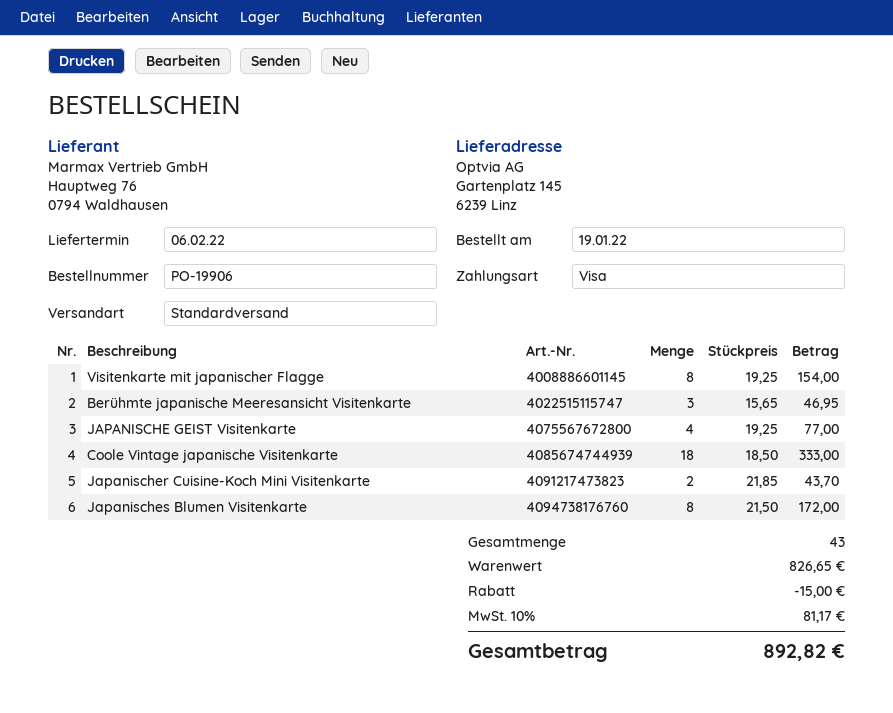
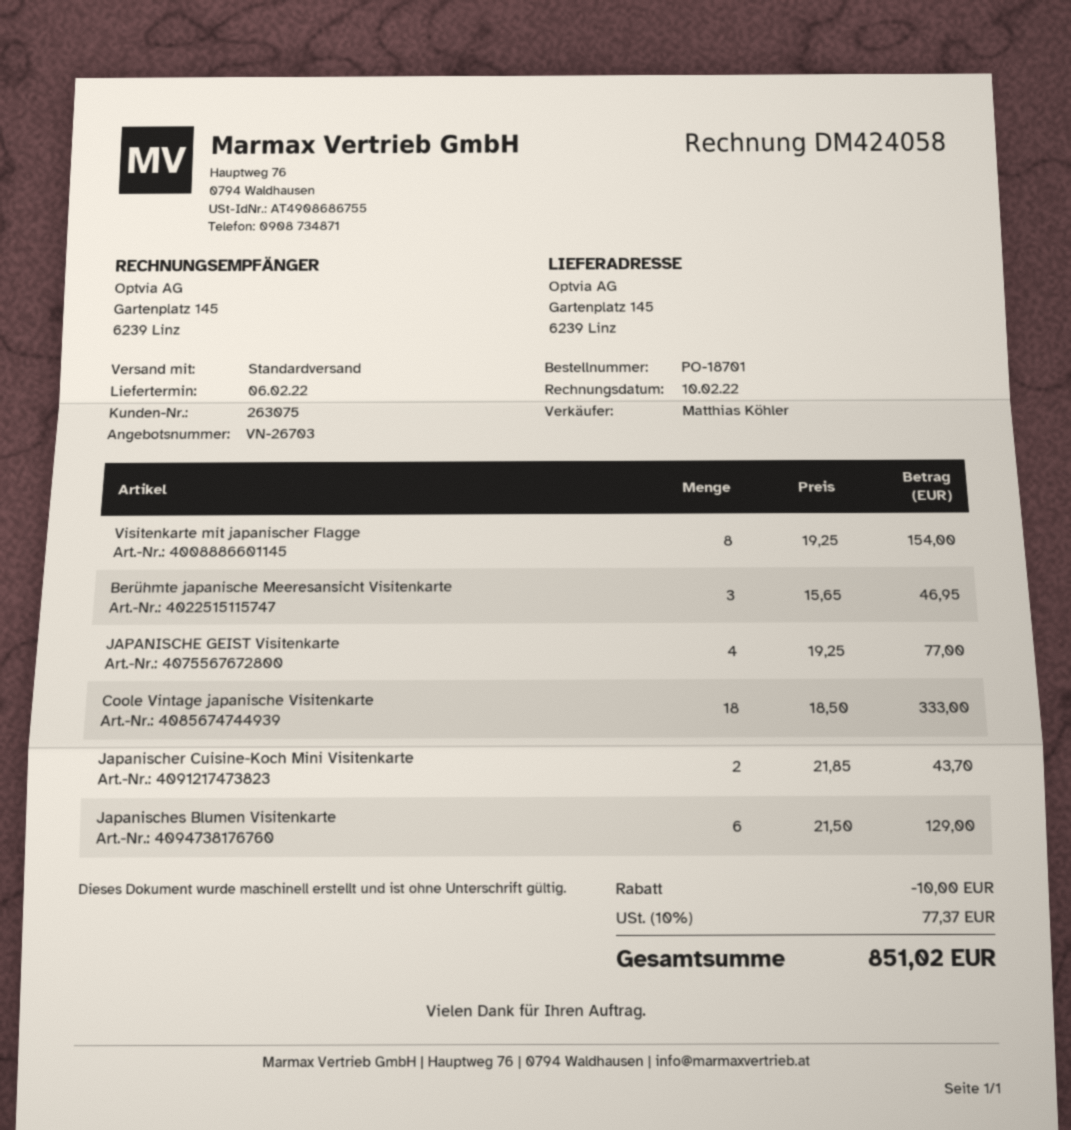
order number: PO-19906 -> PO-18701
Japanisches Blumen Visitenkarte: 8 x 21.50 = 172.00 -> 6 x 21.50 = 129.00
discount: 15.00 -> 10.00
tax: 10% = 81.17 -> 10% = 77.37
total: 892.82 -> 851.02

